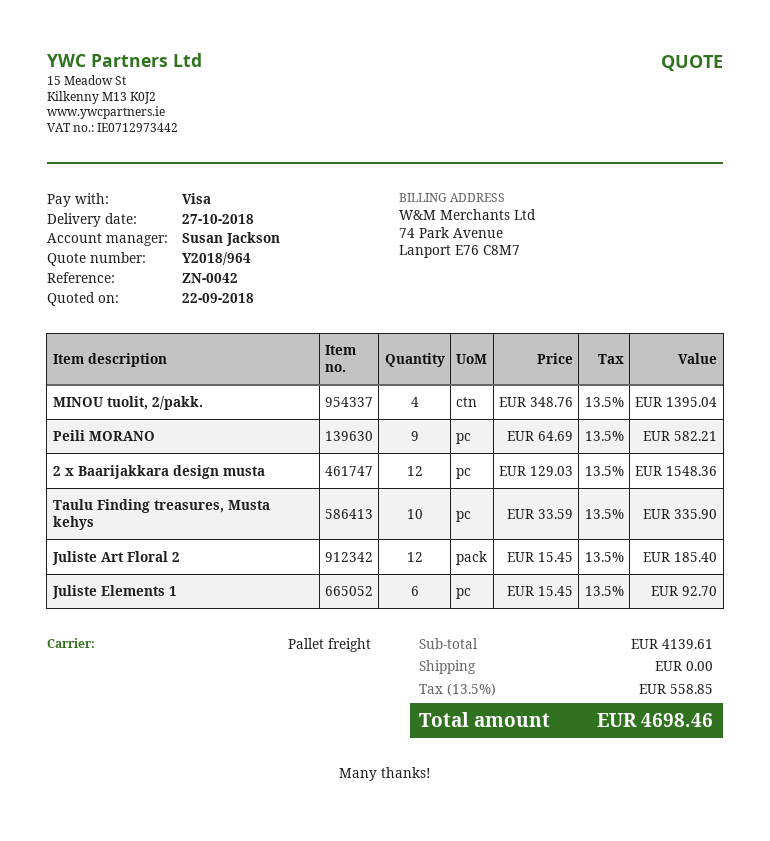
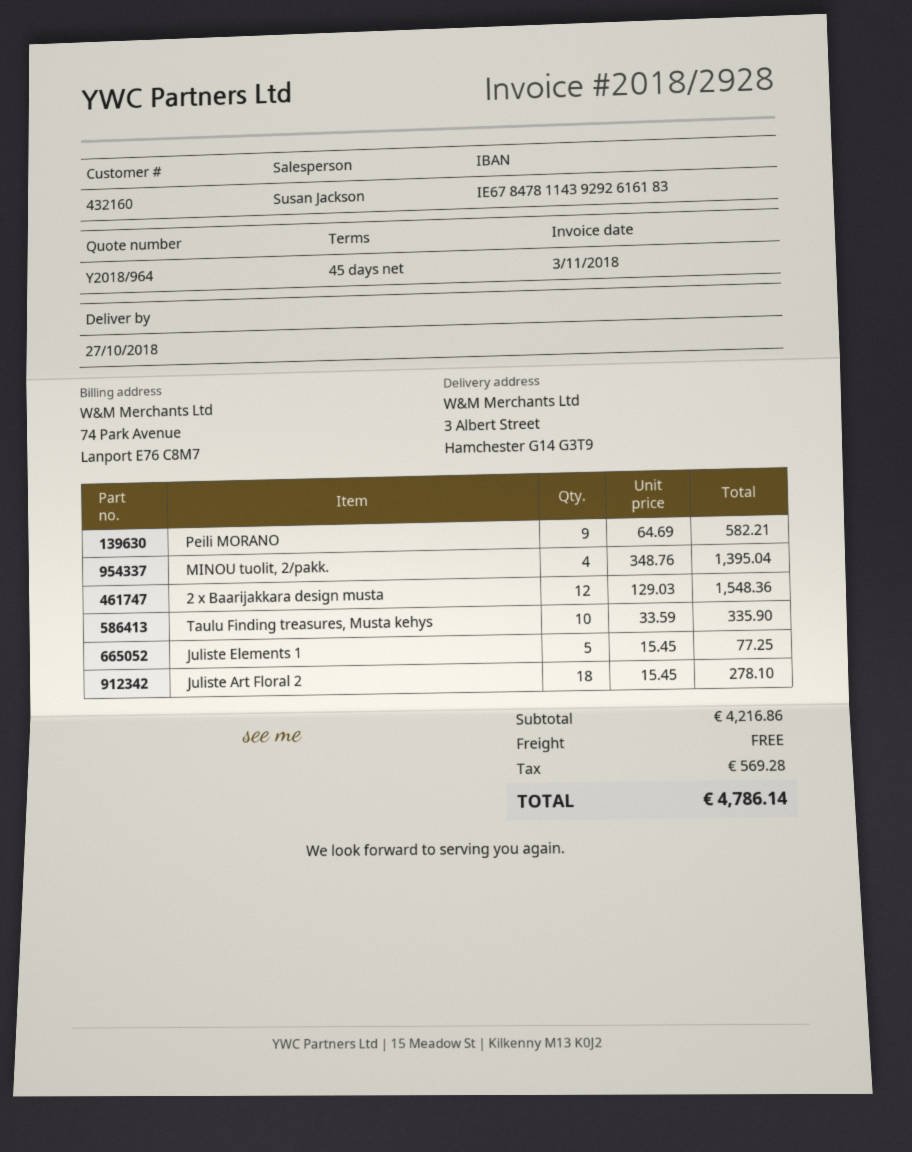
Juliste Art Floral 2: 12 x 15.45 = 185.40 -> 18 x 15.45 = 278.10
Juliste Elements 1: 6 x 15.45 = 92.70 -> 5 x 15.45 = 77.25
subtotal: 4139.61 -> 4216.86
tax: 558.85 -> 569.28
total: 4698.46 -> 4786.14

